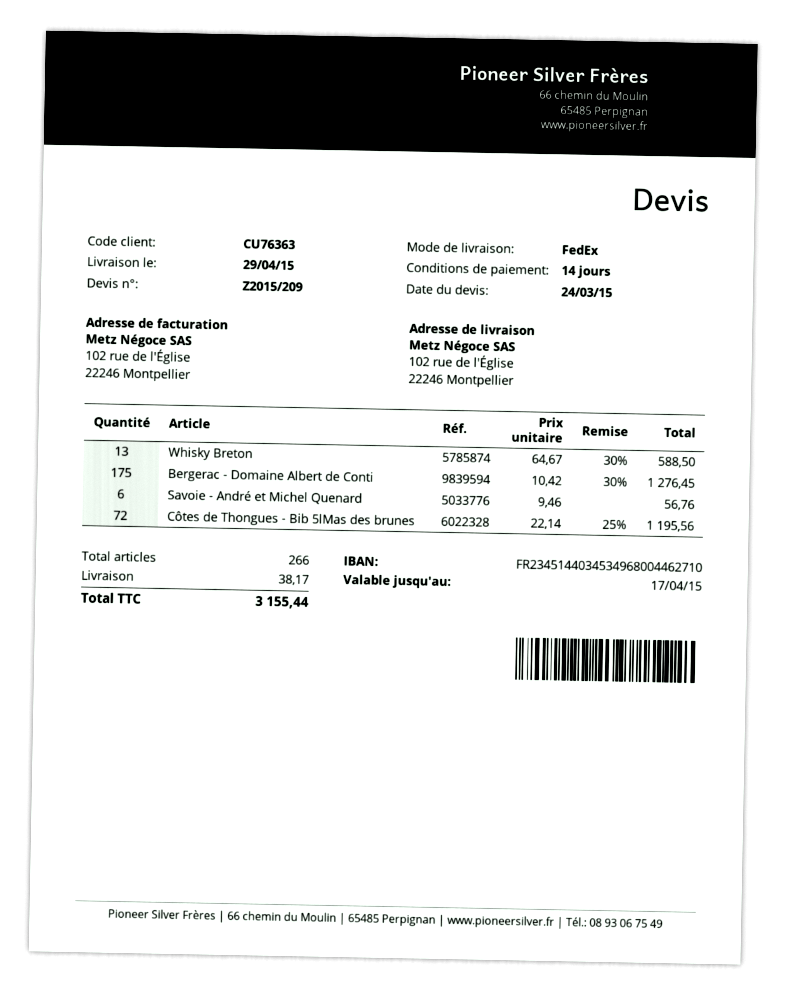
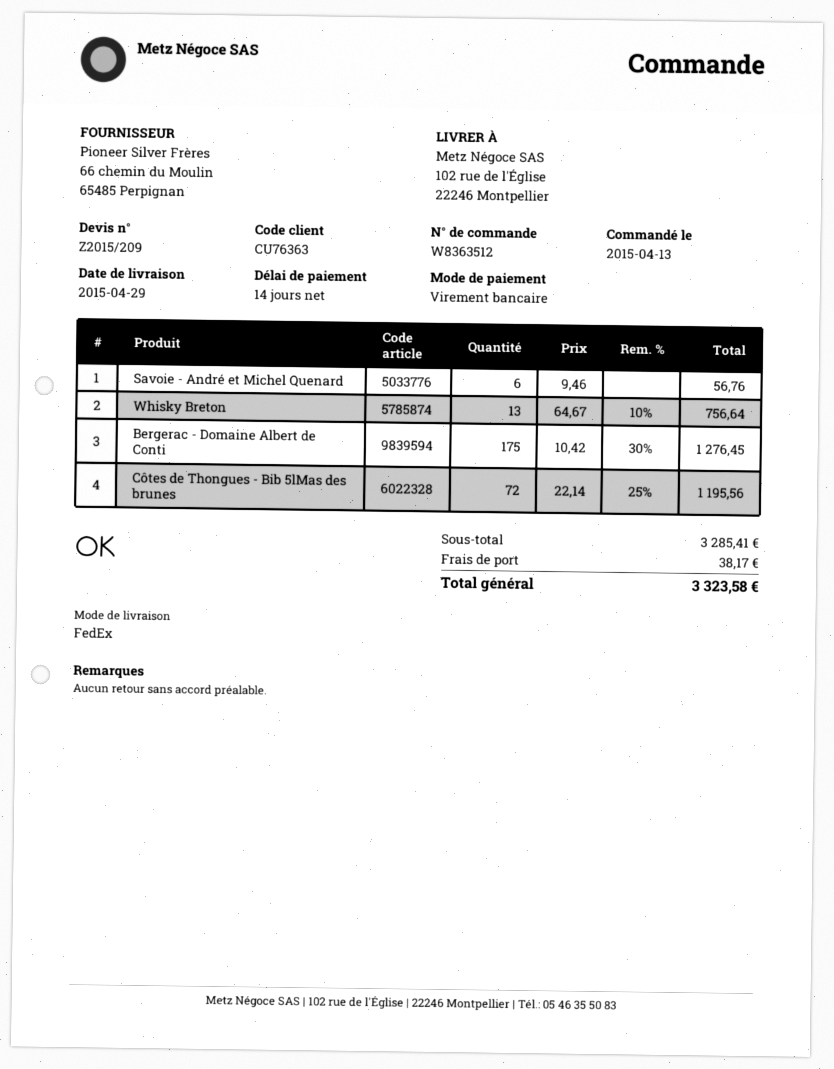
Whisky Breton: 13 x 64.67 - 30% = 588.50 -> 13 x 64.67 - 10% = 756.64
total: 3155.44 -> 3323.58

